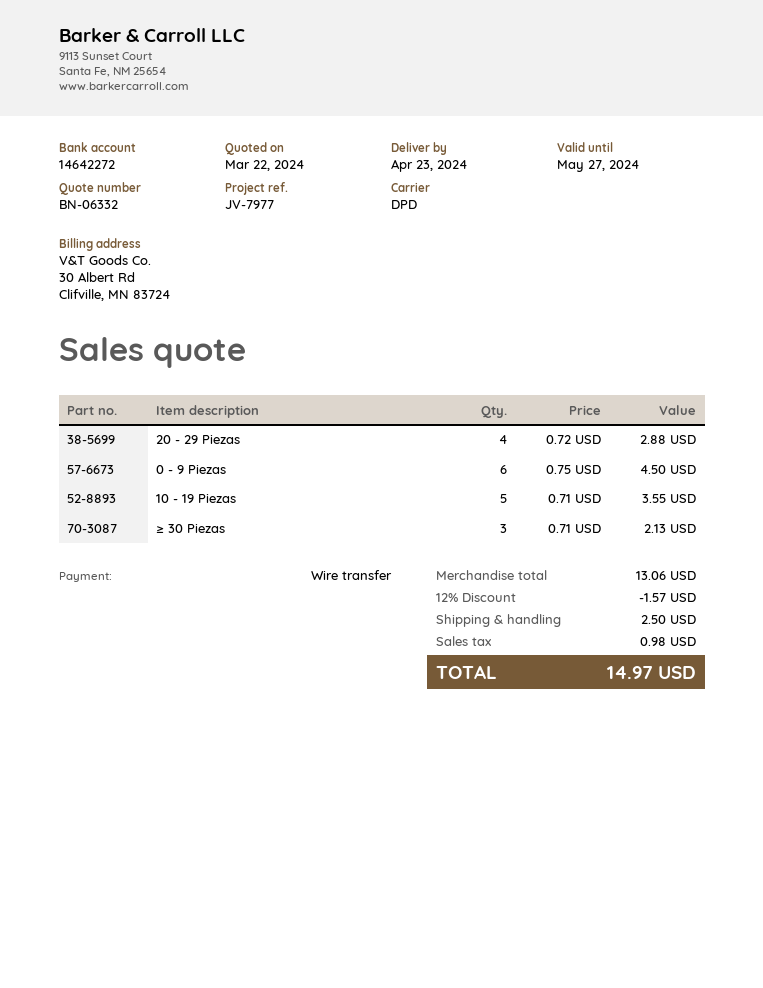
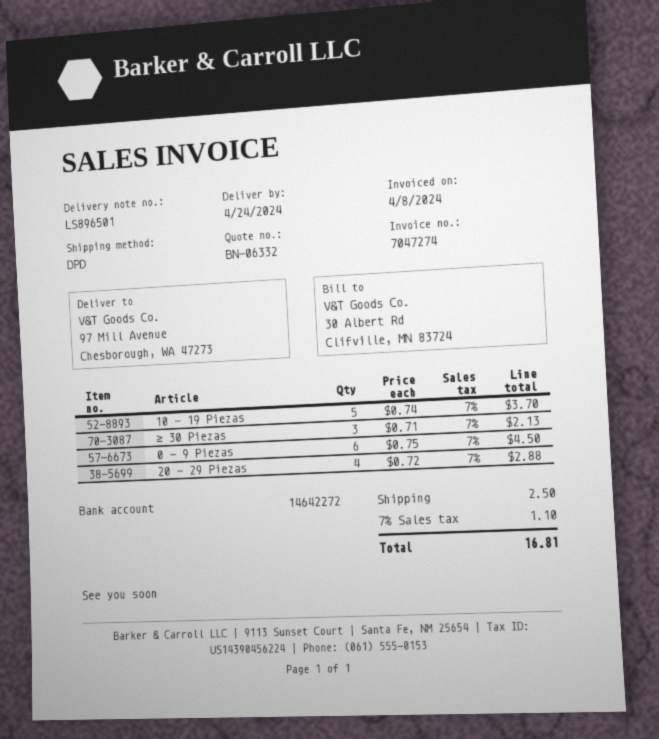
delivery date: 2024-04-23 -> 2024-04-24
10 - 19 Piezas: 5 x 0.71 = 3.55 -> 5 x 0.74 = 3.70
discount: 12% = 1.57 -> none
tax: 0.98 -> 1.10
total: 14.97 -> 16.81

